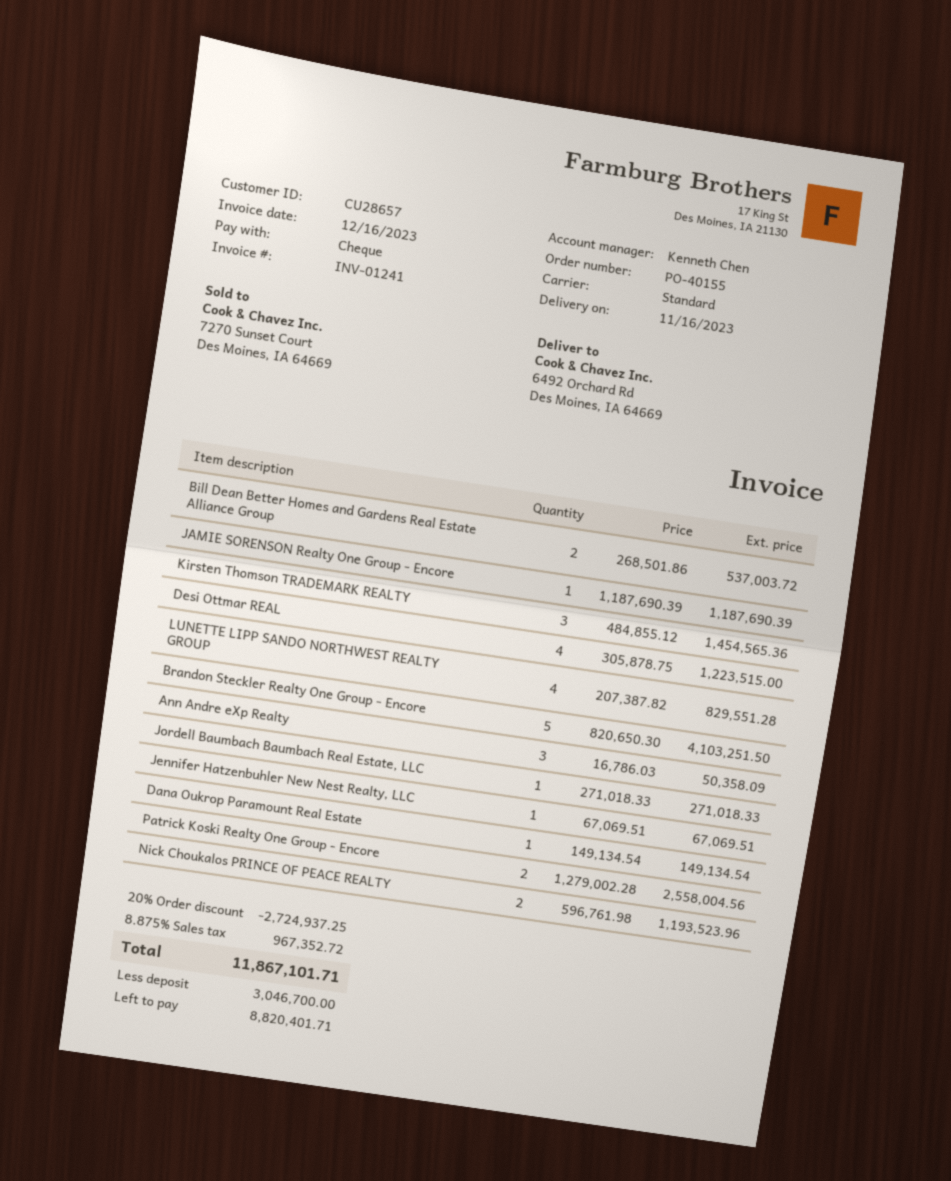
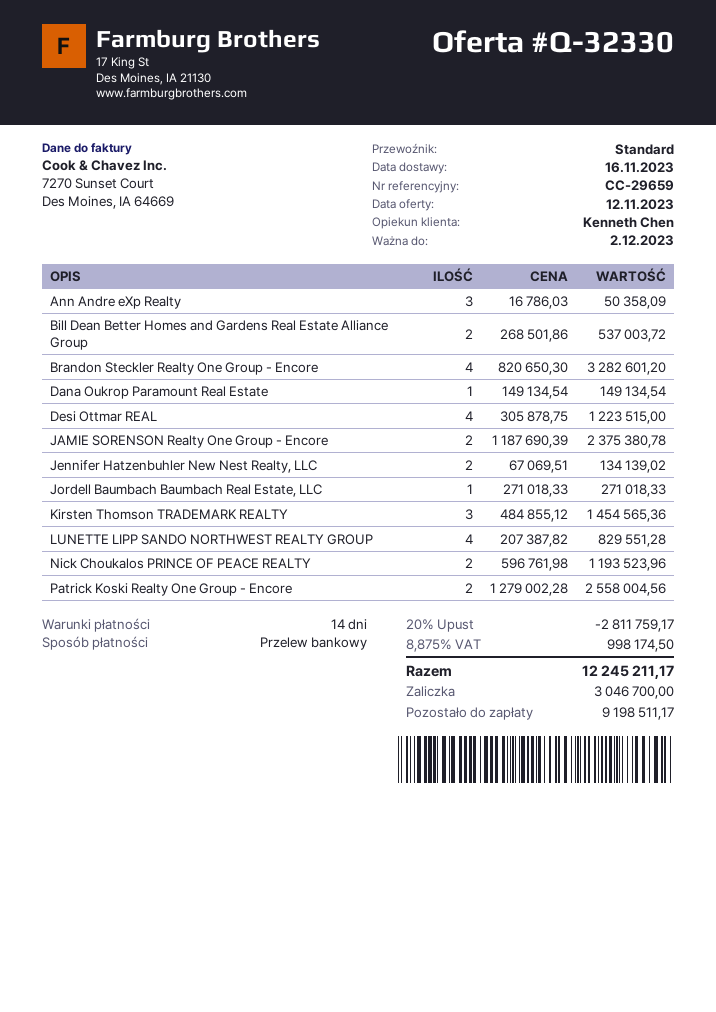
payment method: cheque -> bank transfer
JAMIE SORENSON Realty One Group - Encore: 1 x 1187690.39 = 1187690.39 -> 2 x 1187690.39 = 2375380.78
Brandon Steckler Realty One Group - Encore: 5 x 820650.30 = 4103251.50 -> 4 x 820650.30 = 3282601.20
Jennifer Hatzenbuhler New Nest Realty, LLC: 1 x 67069.51 = 67069.51 -> 2 x 67069.51 = 134139.02
discount: 20% = 2724937.25 -> 20% = 2811759.17
tax: 8.875% = 967352.72 -> 8.875% = 998174.50
total: 11867101.71 -> 12245211.17
balance: 8820401.71 -> 9198511.17

